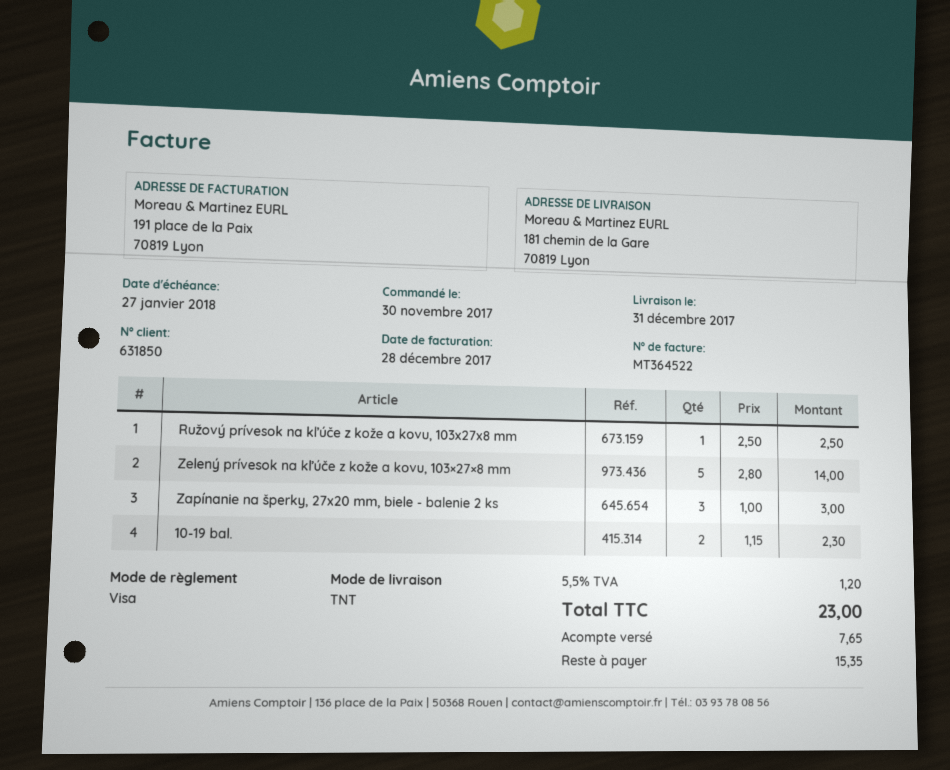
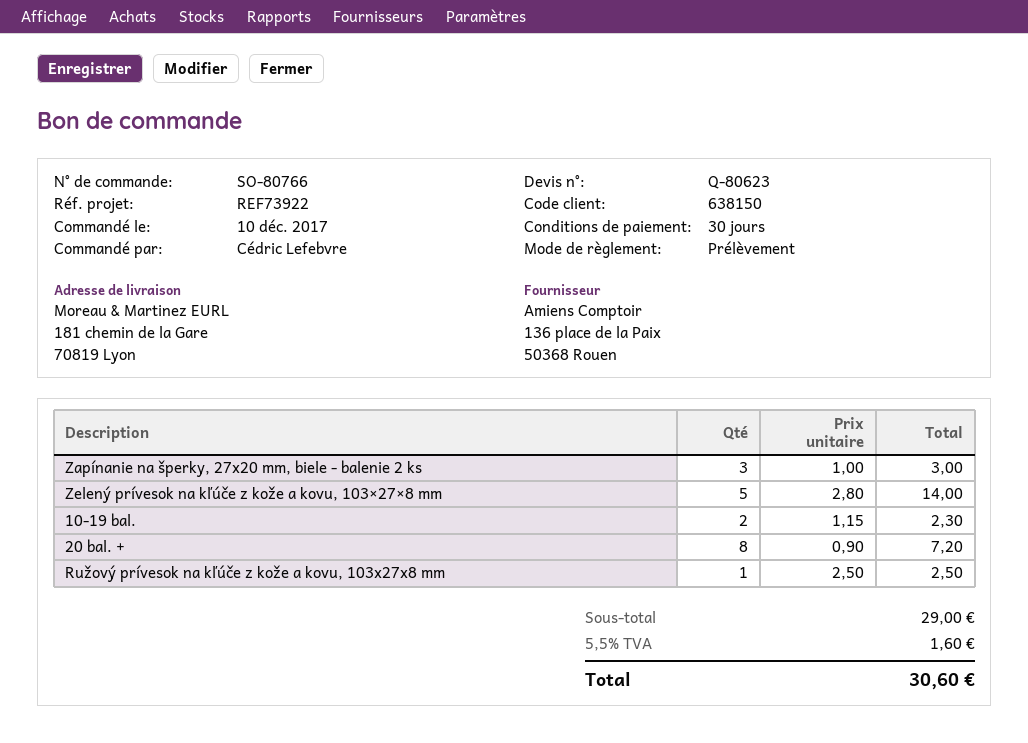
order date: 2017-11-30 -> 2017-12-10
customer number: 631850 -> 638150
payment method: Visa -> direct debit
20 bal. +: none -> 8 x 0.90 = 7.20
tax: 5.5% = 1.20 -> 5.5% = 1.60
total: 23.00 -> 30.60

